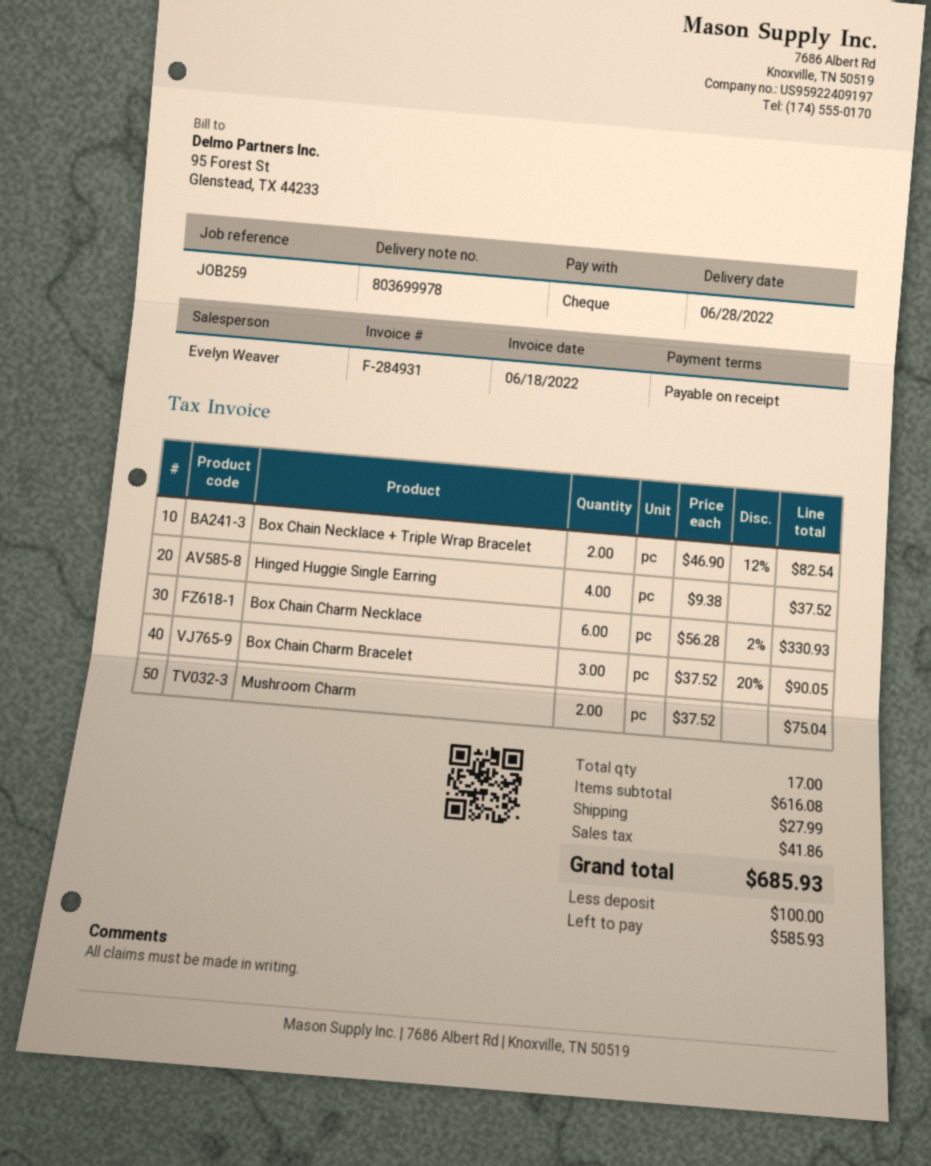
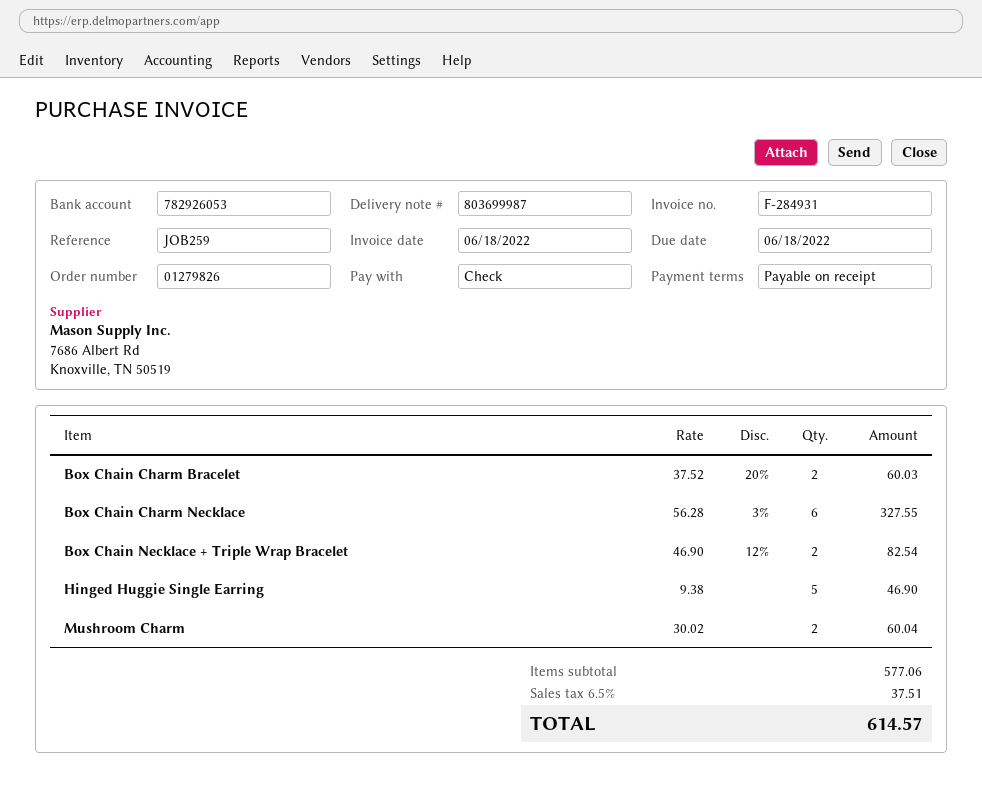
delivery note number: 803699978 -> 803699987
Hinged Huggie Single Earring: 4 x 9.38 = 37.52 -> 5 x 9.38 = 46.90
Box Chain Charm Necklace: 6 x 56.28 - 2% = 330.93 -> 6 x 56.28 - 3% = 327.55
Box Chain Charm Bracelet: 3 x 37.52 - 20% = 90.05 -> 2 x 37.52 - 20% = 60.03
Mushroom Charm: 2 x 37.52 = 75.04 -> 2 x 30.02 = 60.04
subtotal: 616.08 -> 577.06
shipping: 27.99 -> none
tax: 41.86 -> 37.51
total: 685.93 -> 614.57

